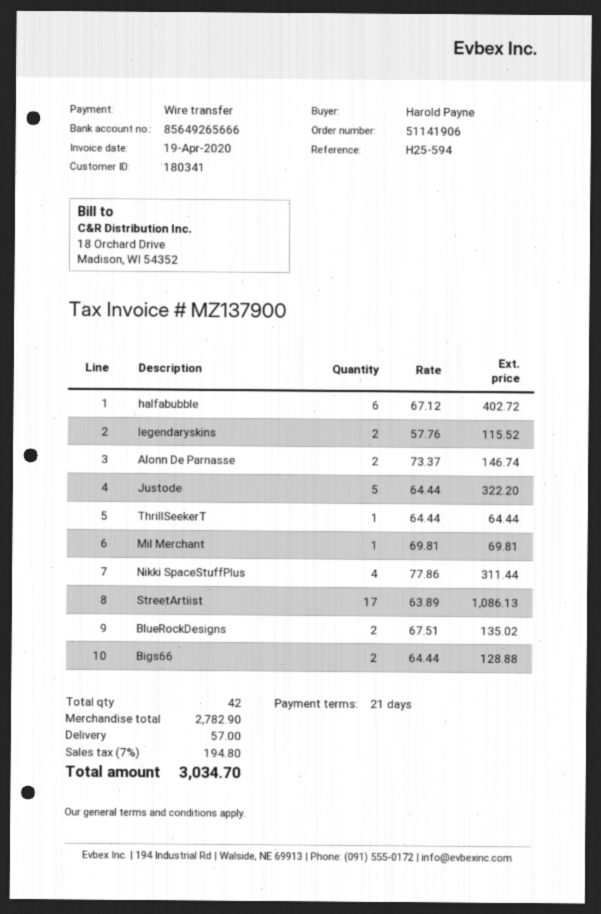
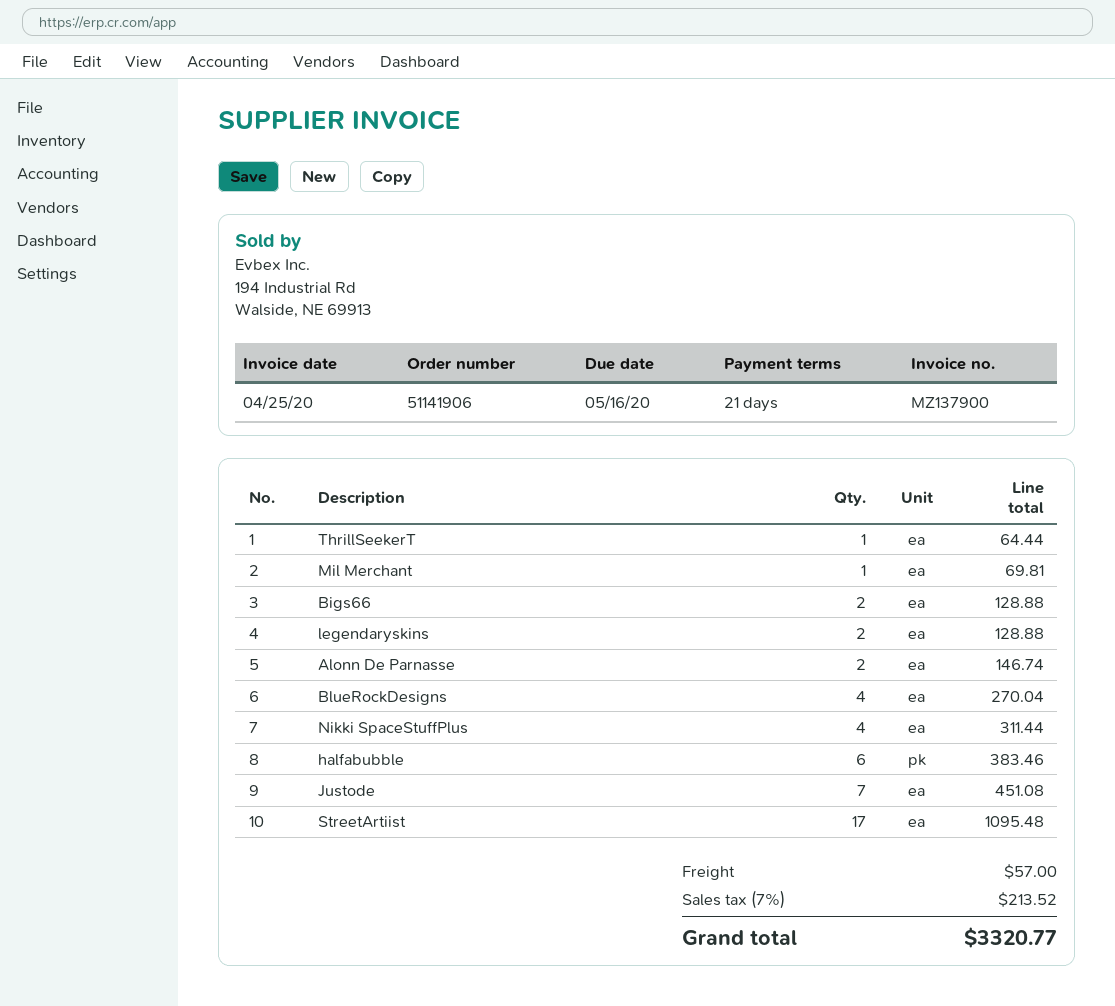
invoice date: 2020-04-19 -> 2020-04-25
halfabubble: 6 for 402.72 -> 6 for 383.46
legendaryskins: 2 for 115.52 -> 2 for 128.88
Justode: 5 for 322.20 -> 7 for 451.08
StreetArtiist: 17 for 1086.13 -> 17 for 1095.48
BlueRockDesigns: 2 for 135.02 -> 4 for 270.04
tax: 7% = 194.80 -> 7% = 213.52
total: 3034.70 -> 3320.77

